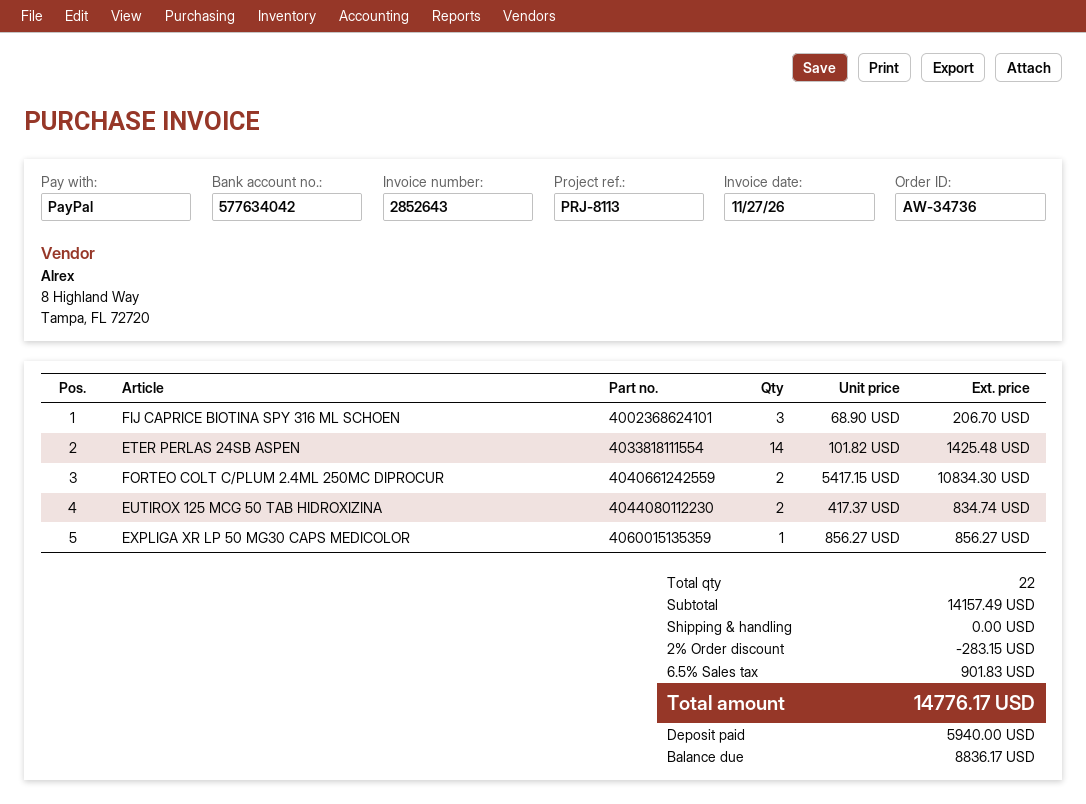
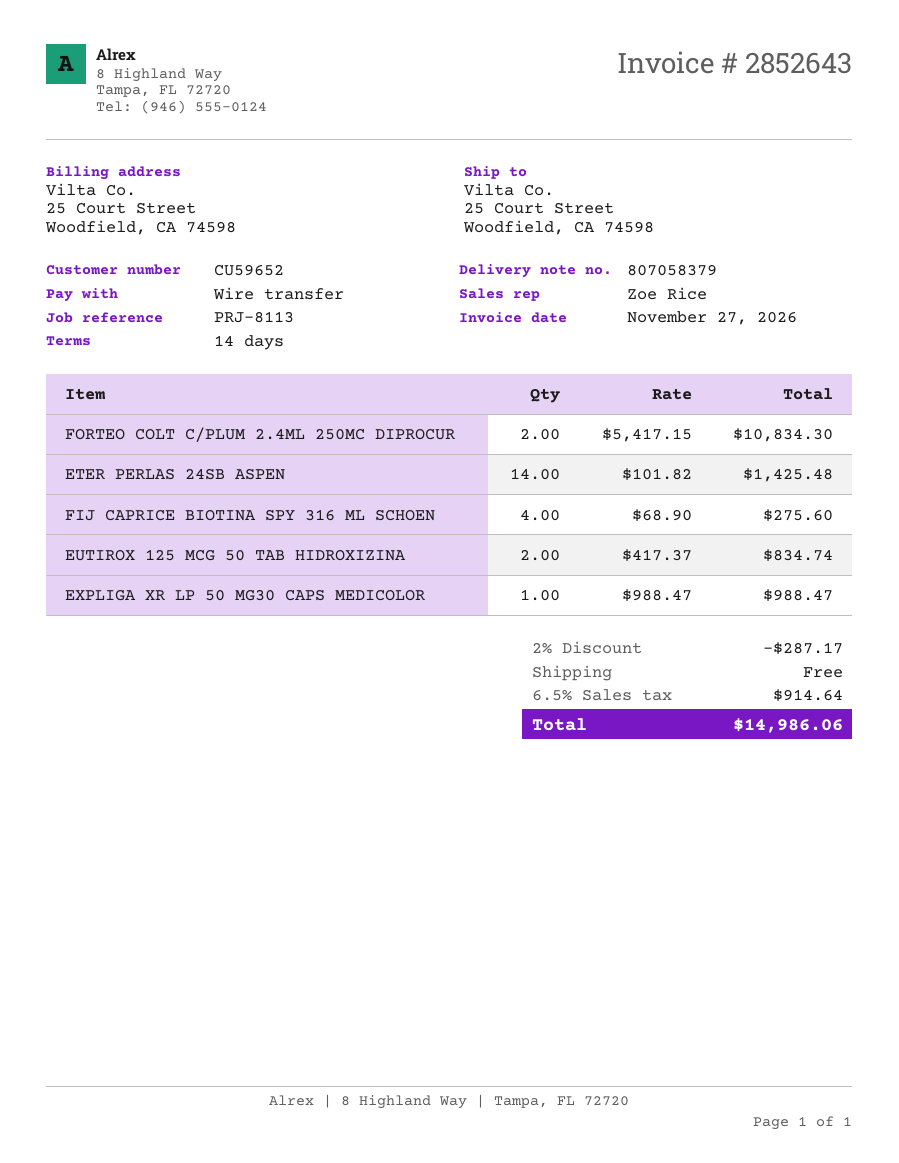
payment method: PayPal -> bank transfer
FIJ CAPRICE BIOTINA SPY 316 ML SCHOEN: 3 x 68.90 = 206.70 -> 4 x 68.90 = 275.60
EXPLIGA XR LP 50 MG30 CAPS MEDICOLOR: 1 x 856.27 = 856.27 -> 1 x 988.47 = 988.47
discount: 2% = 283.15 -> 2% = 287.17
tax: 6.5% = 901.83 -> 6.5% = 914.64
total: 14776.17 -> 14986.06

